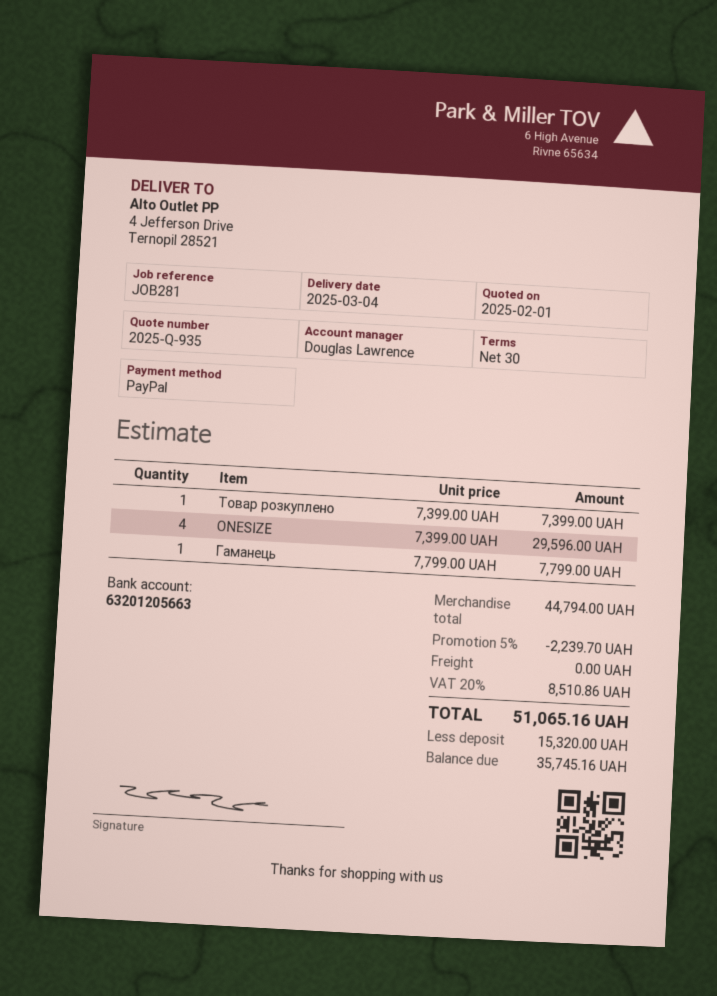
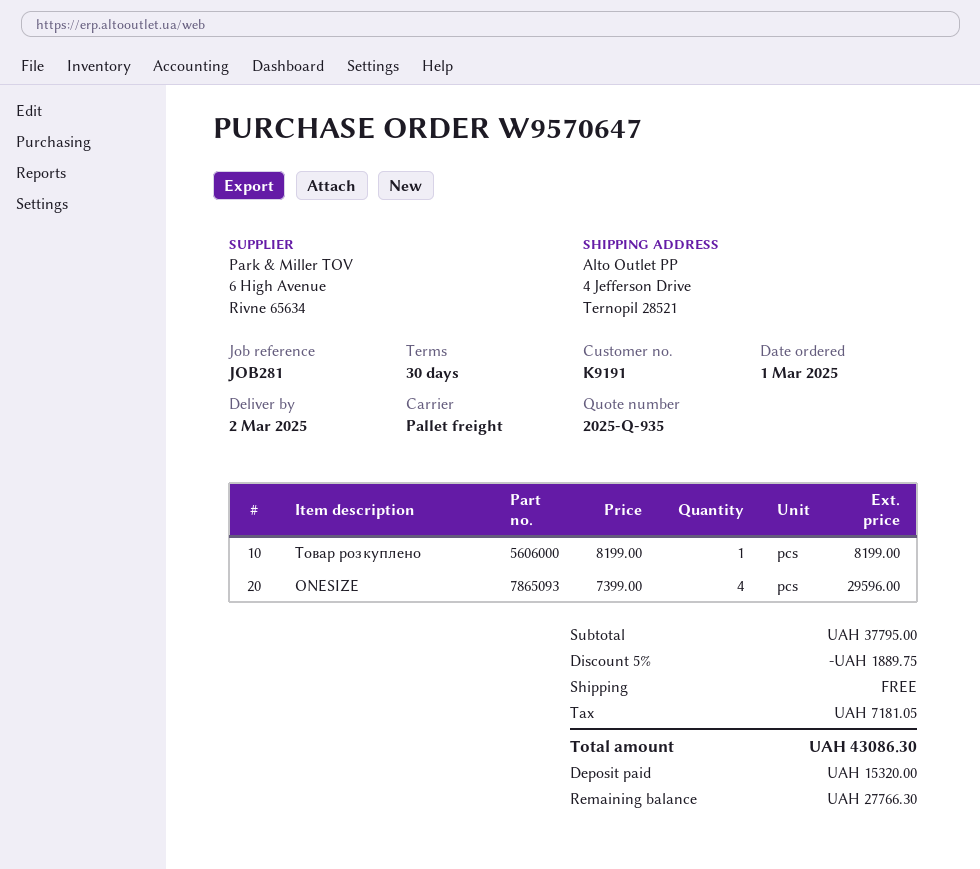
delivery date: 2025-03-04 -> 2025-03-02
Товар розкуплено: 1 x 7399.00 = 7399.00 -> 1 x 8199.00 = 8199.00
Гаманець: 1 x 7799.00 = 7799.00 -> none
subtotal: 44794.00 -> 37795.00
discount: 5% = 2239.70 -> 5% = 1889.75
tax: 8510.86 -> 7181.05
total: 51065.16 -> 43086.30
balance: 35745.16 -> 27766.30

